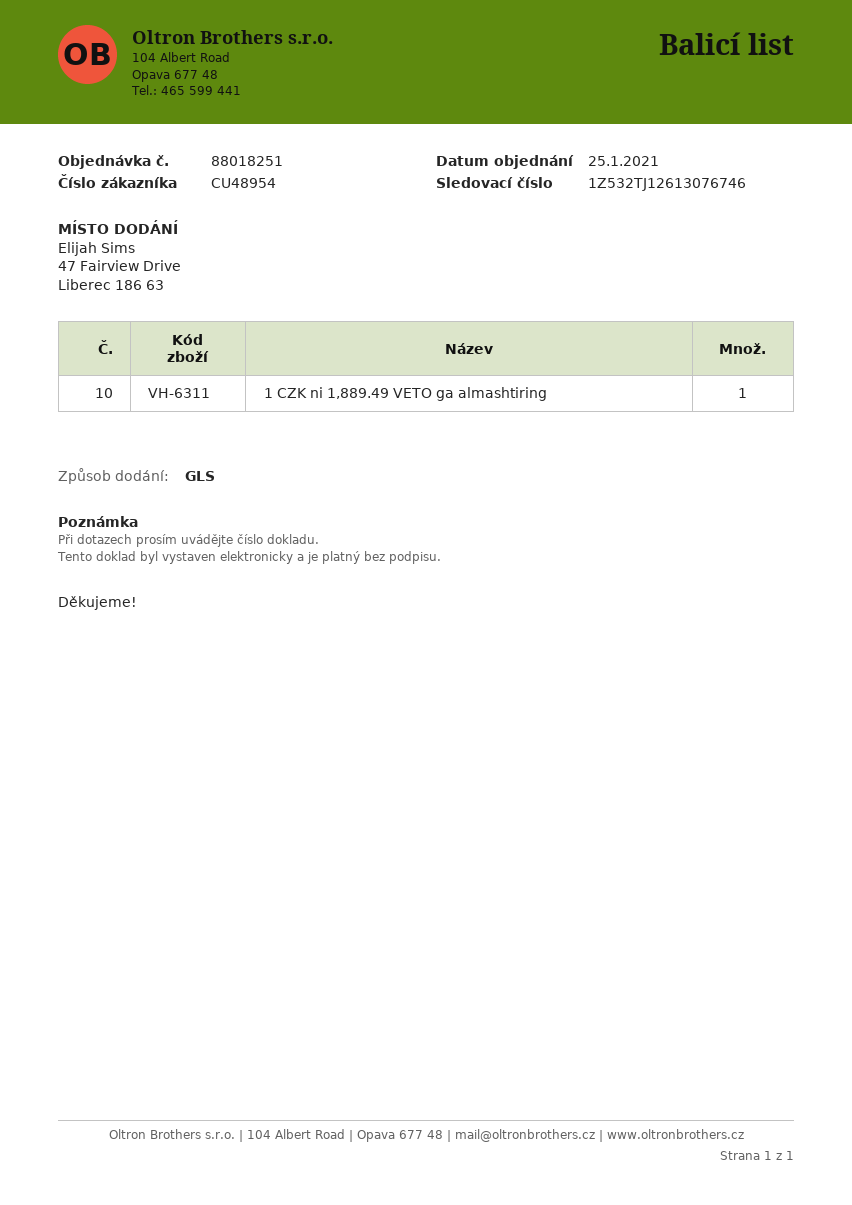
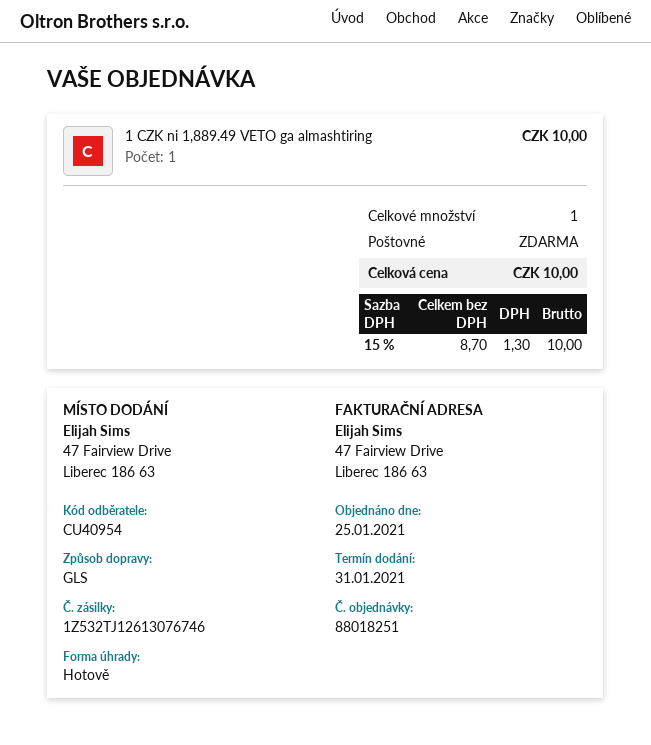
customer number: CU48954 -> CU40954

